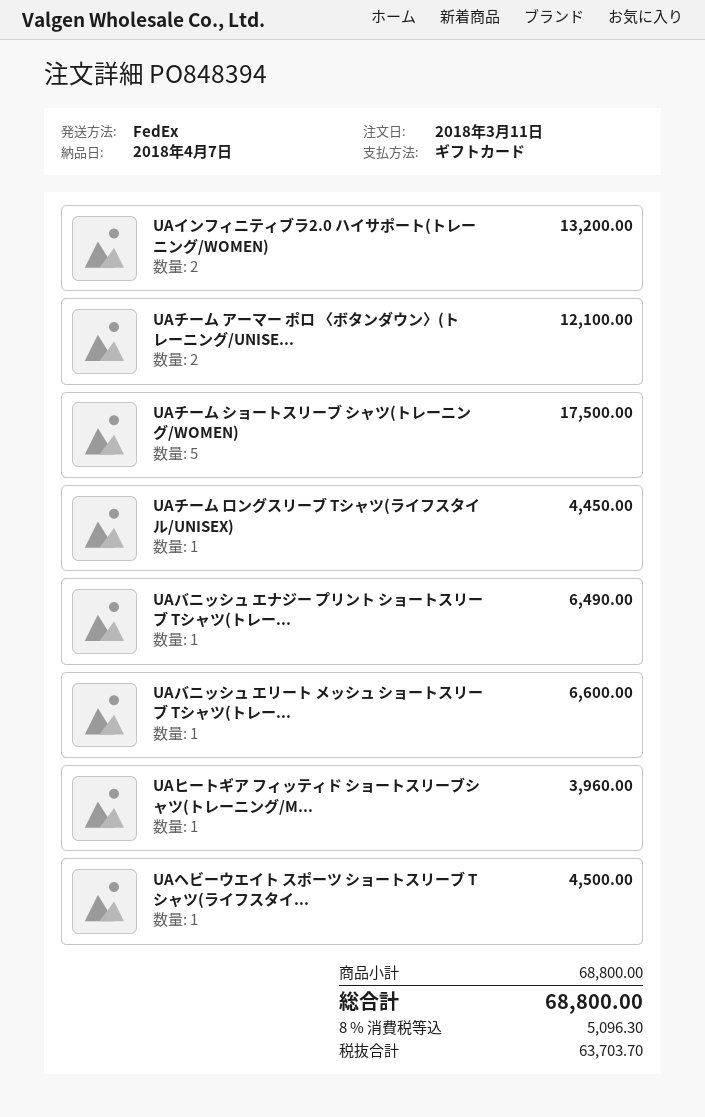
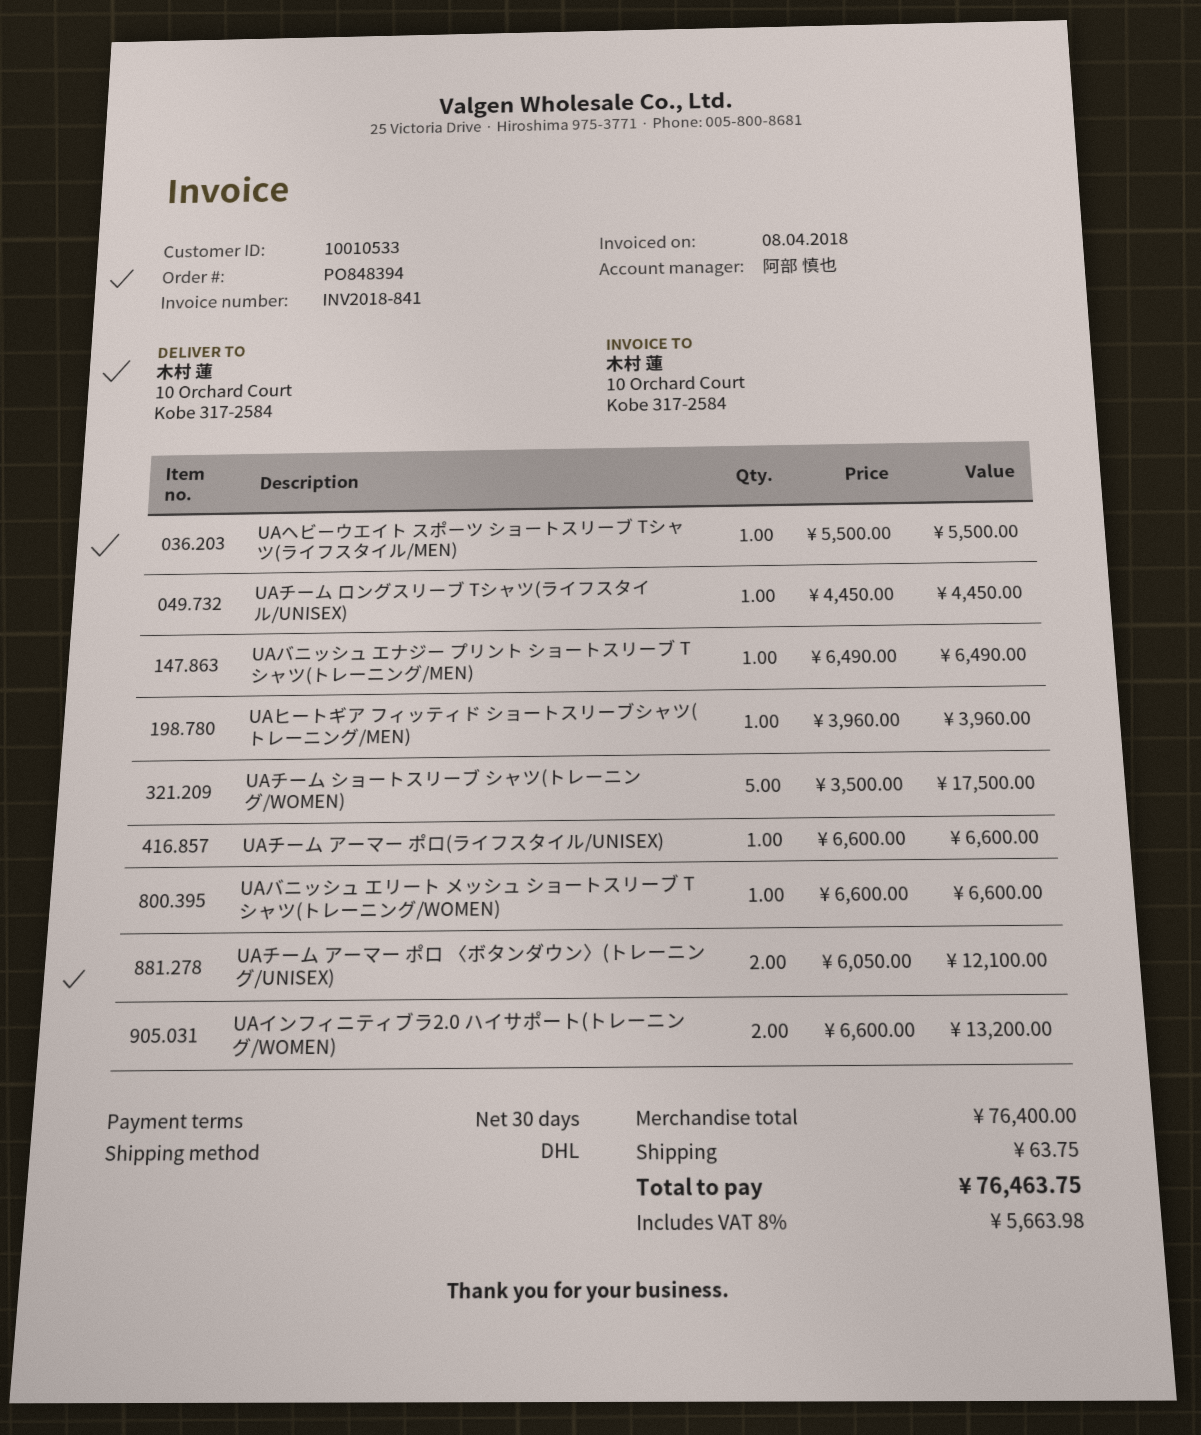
shipping method: FedEx -> DHL
UAヘビーウエイト スポーツ ショートスリーブ Tシャツ(ライフスタイ...: 1 for 4500.00 -> 1 for 5500.00
UAチーム アーマー ポロ(ライフスタイル/UNISEX): none -> 1 for 6600.00
subtotal: 68800.00 -> 76400.00
shipping: none -> 63.75
tax: 8% = 5096.30 -> 8% = 5663.98
total: 68800.00 -> 76463.75

